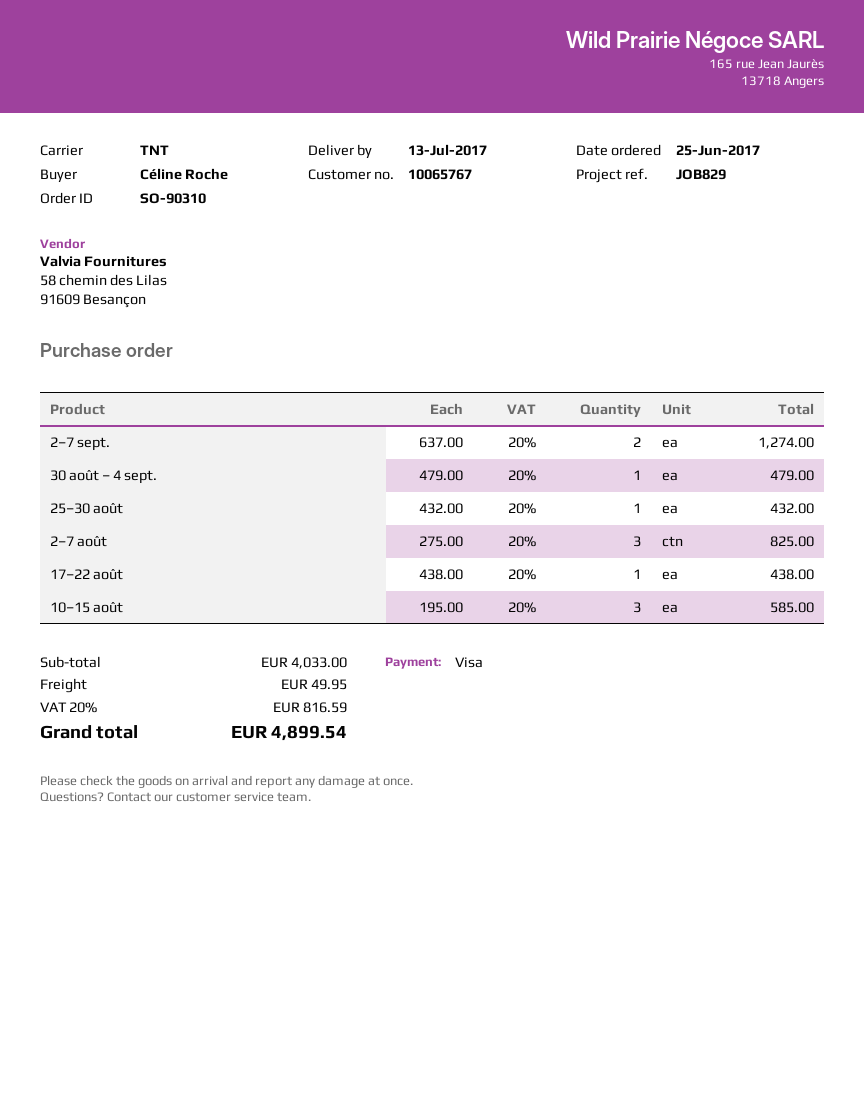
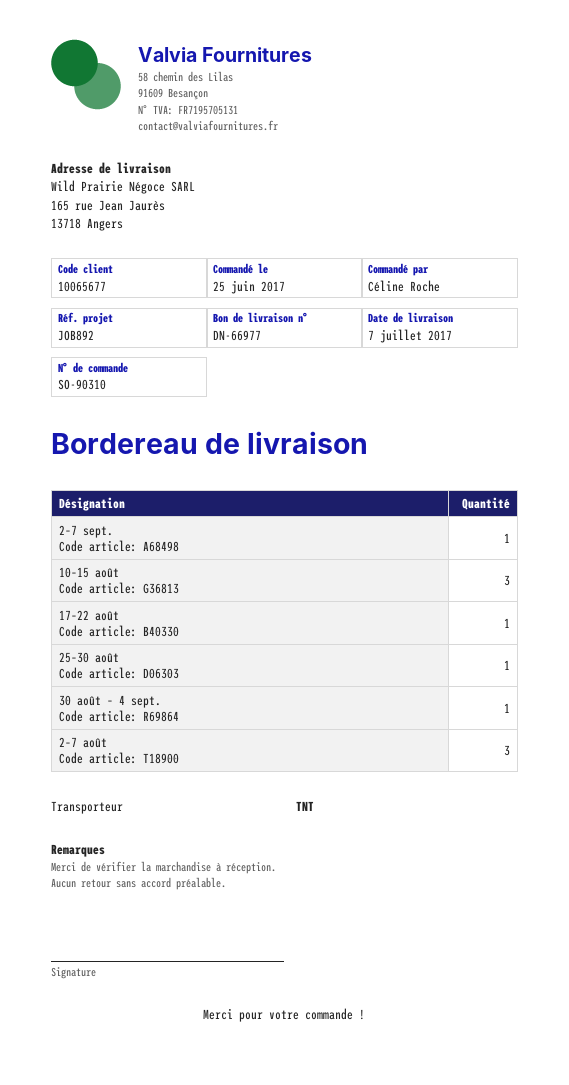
delivery date: 2017-07-13 -> 2017-07-07
customer number: 10065767 -> 10065677
reference: JOB829 -> JOB892
2–7 sept.: 2 -> 1

